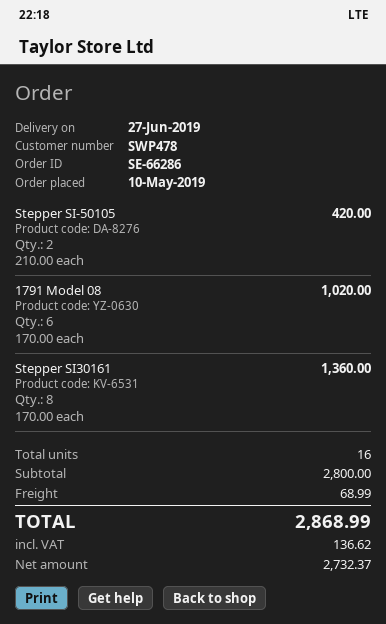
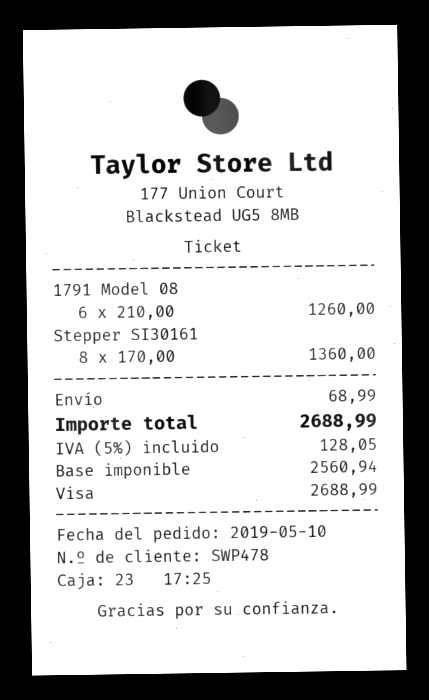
Stepper SI-50105: 2 x 210.00 = 420.00 -> none
1791 Model 08: 6 x 170.00 = 1020.00 -> 6 x 210.00 = 1260.00
net: 2732.37 -> 2560.94
tax: 136.62 -> 128.05
total: 2868.99 -> 2688.99

